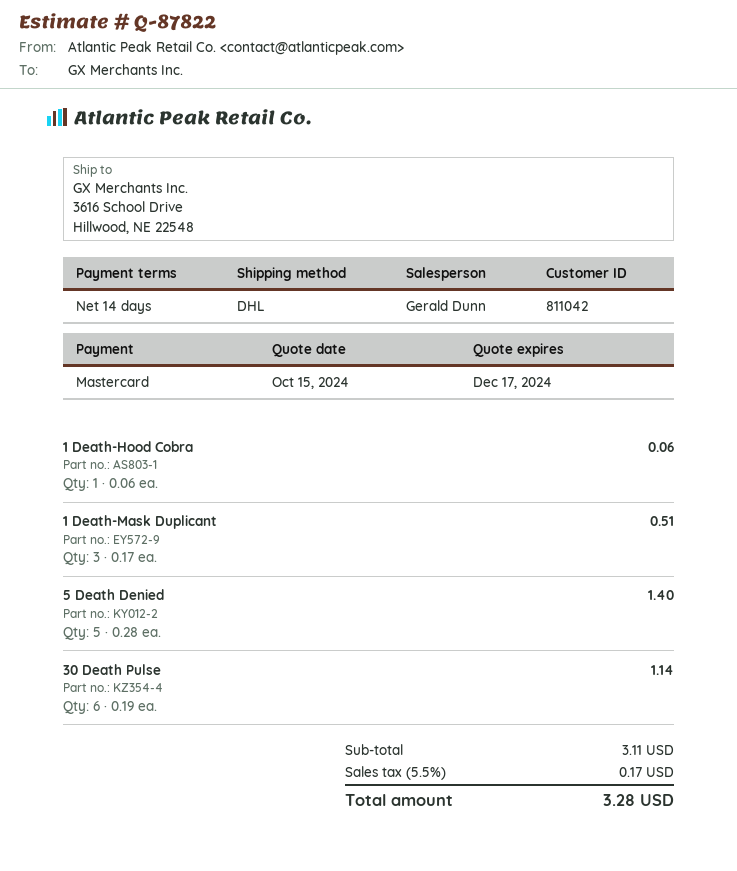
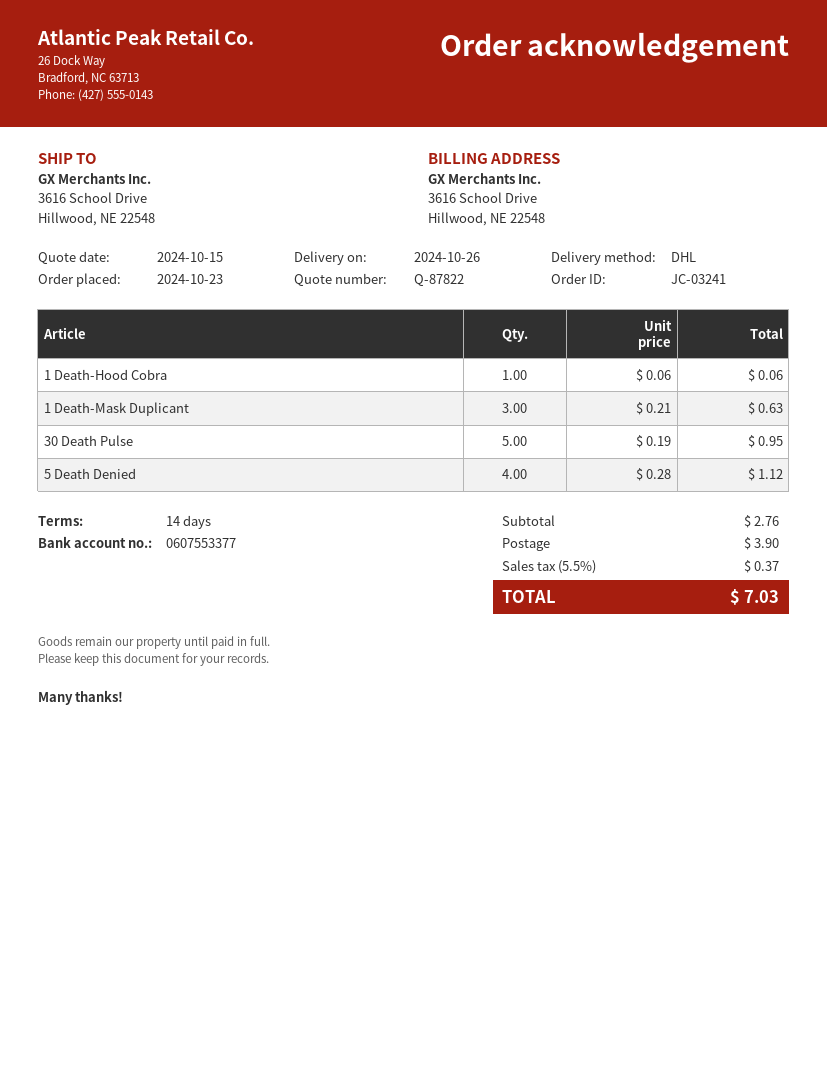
1 Death-Mask Duplicant: 3 x 0.17 = 0.51 -> 3 x 0.21 = 0.63
5 Death Denied: 5 x 0.28 = 1.40 -> 4 x 0.28 = 1.12
30 Death Pulse: 6 x 0.19 = 1.14 -> 5 x 0.19 = 0.95
subtotal: 3.11 -> 2.76
shipping: none -> 3.90
tax: 5.5% = 0.17 -> 5.5% = 0.37
total: 3.28 -> 7.03

